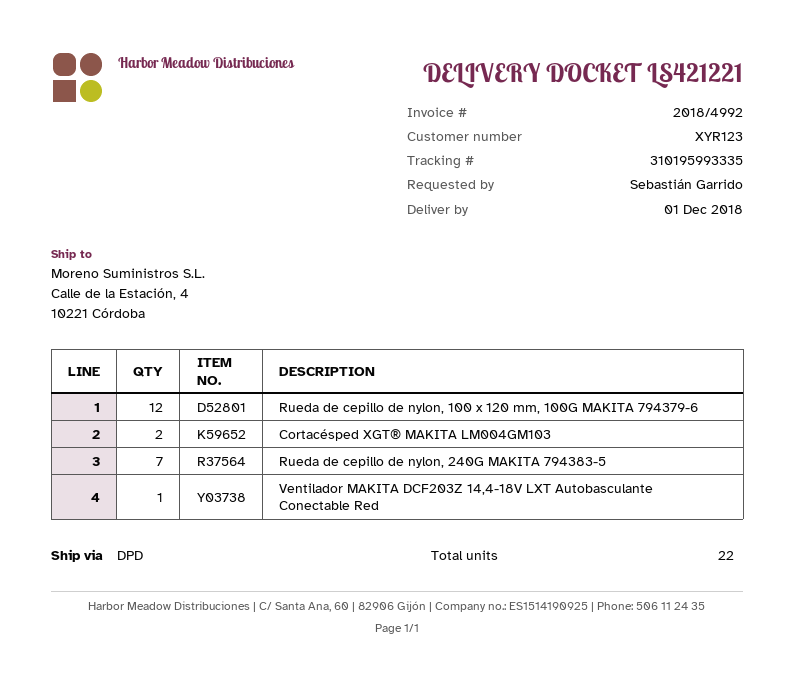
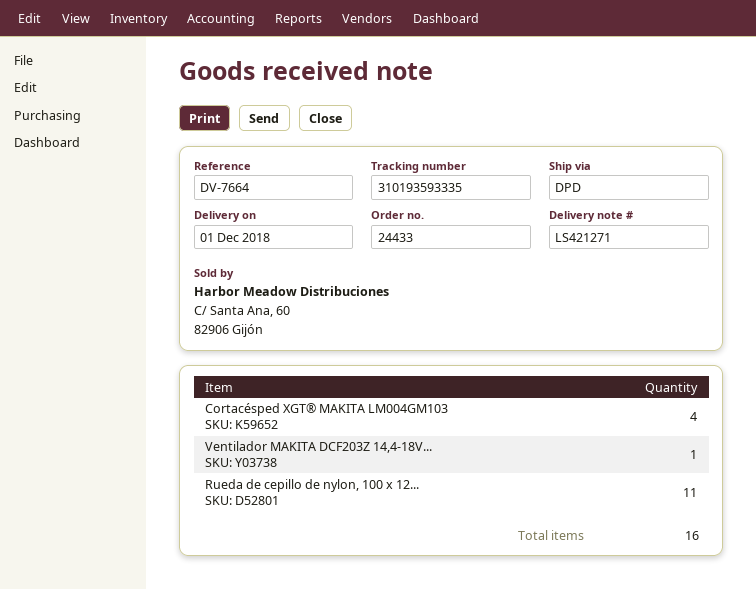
delivery note number: LS421221 -> LS421271
tracking number: 310195993335 -> 310193593335
Rueda de cepillo de nylon, 100 x 120 mm, 100G MAKITA 794379-6: 12 -> 11
Cortacésped XGT® MAKITA LM004GM103: 2 -> 4
Rueda de cepillo de nylon, 240G MAKITA 794383-5: 7 -> none
total quantity: 22 -> 16

